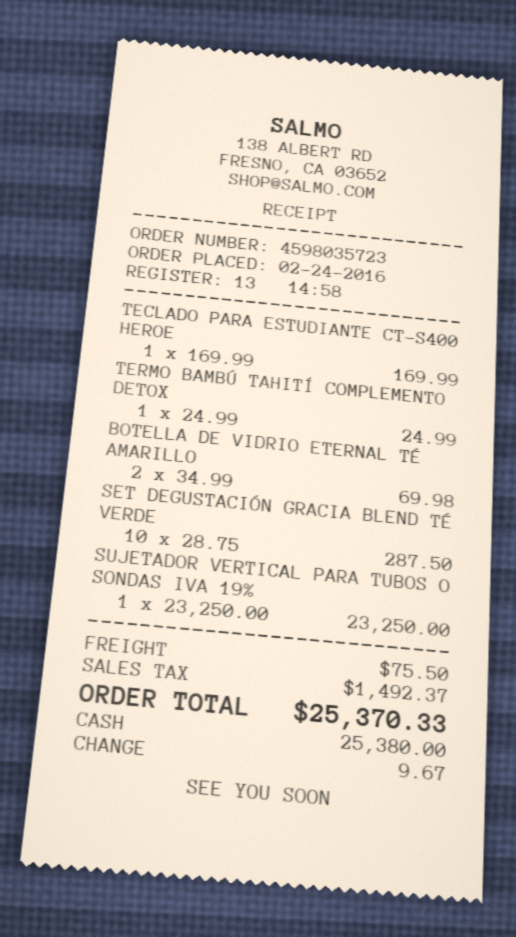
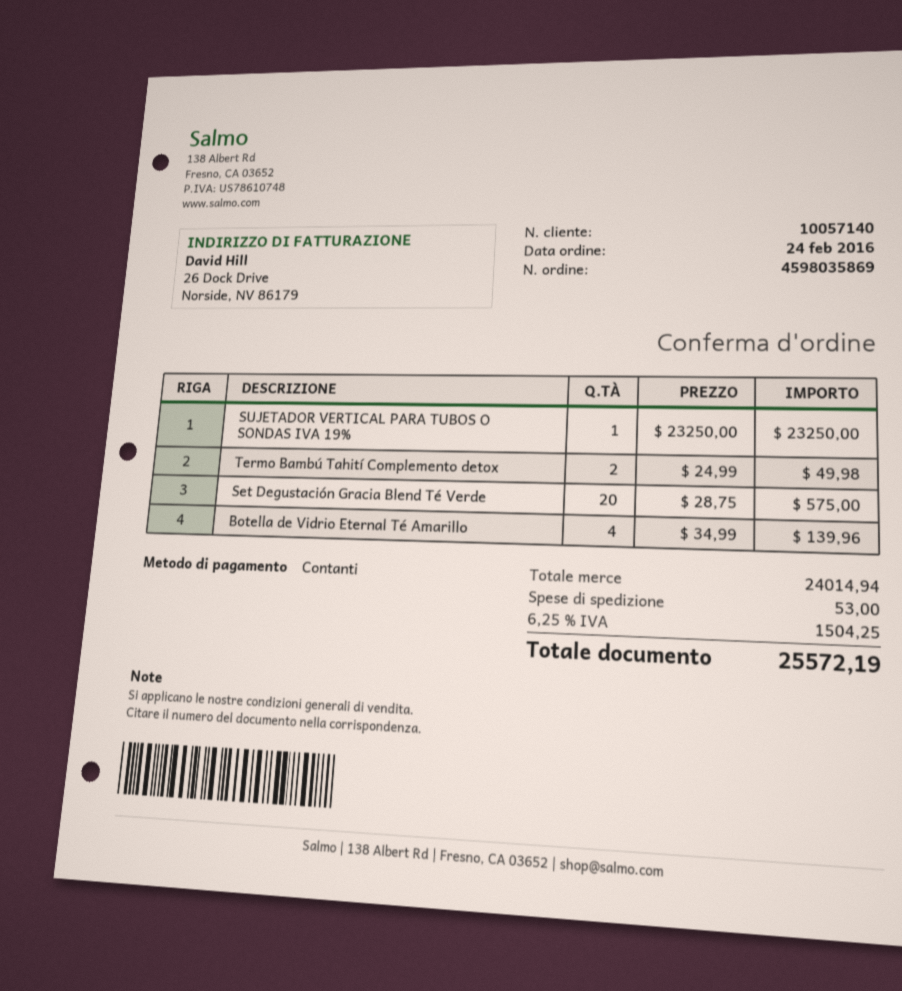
order number: 4598035723 -> 4598035869
TECLADO PARA ESTUDIANTE CT-S400 HEROE: 1 x 169.99 = 169.99 -> none
TERMO BAMBÚ TAHITÍ COMPLEMENTO DETOX: 1 x 24.99 = 24.99 -> 2 x 24.99 = 49.98
BOTELLA DE VIDRIO ETERNAL TÉ AMARILLO: 2 x 34.99 = 69.98 -> 4 x 34.99 = 139.96
SET DEGUSTACIÓN GRACIA BLEND TÉ VERDE: 10 x 28.75 = 287.50 -> 20 x 28.75 = 575.00
shipping: 75.50 -> 53.00
tax: 1492.37 -> 1504.25
total: 25370.33 -> 25572.19

